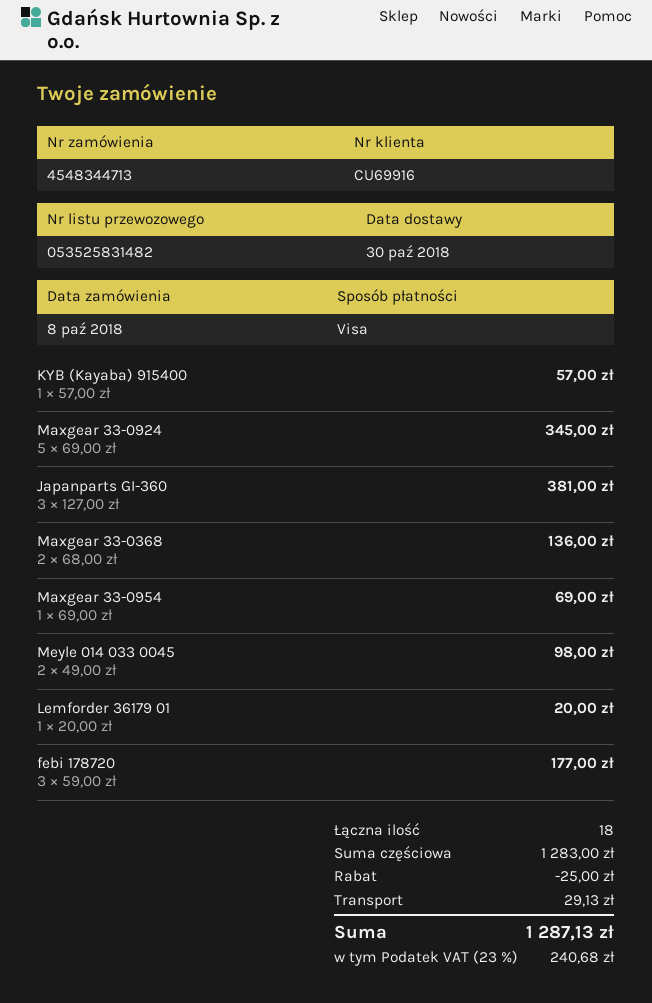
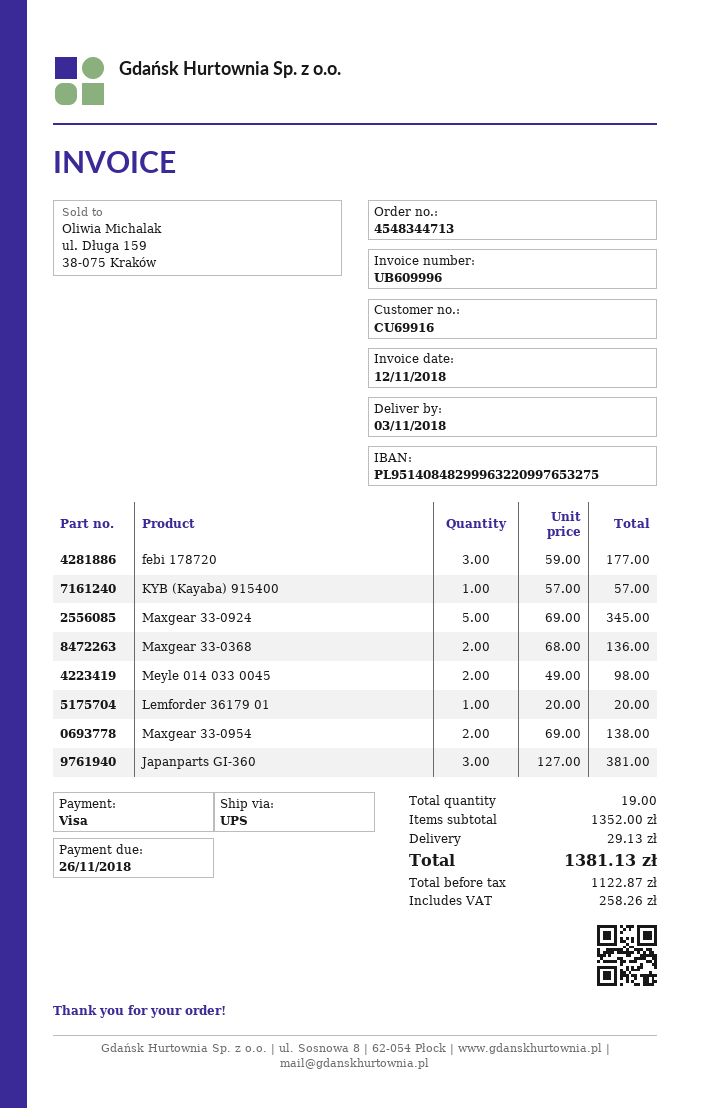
delivery date: 2018-10-30 -> 2018-11-03
Maxgear 33-0954: 1 x 69.00 = 69.00 -> 2 x 69.00 = 138.00
total quantity: 18 -> 19
subtotal: 1283.00 -> 1352.00
discount: 25.00 -> none
tax: 240.68 -> 258.26
total: 1287.13 -> 1381.13

